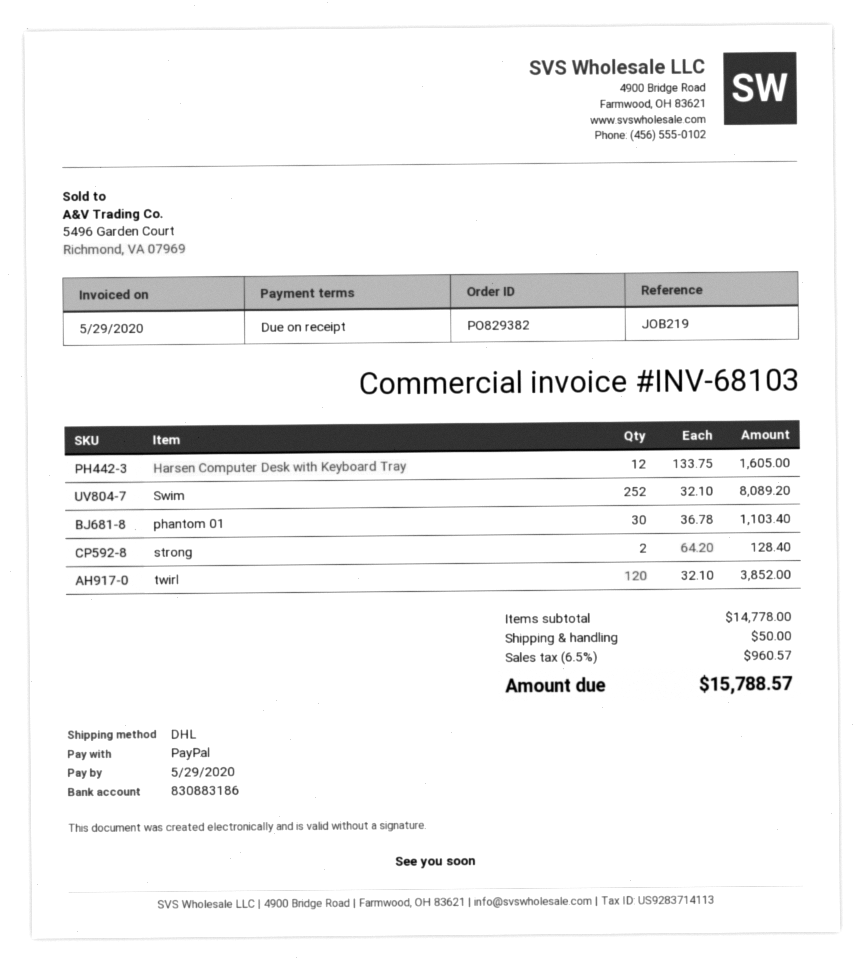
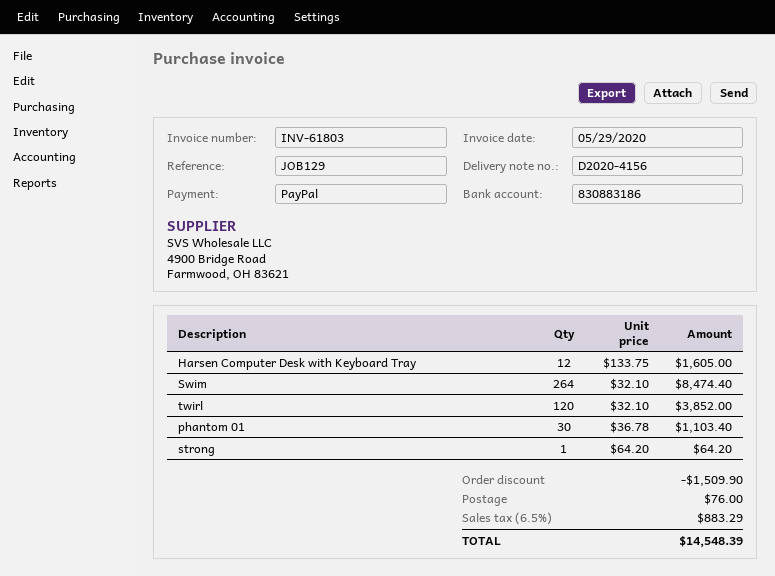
invoice number: INV-68103 -> INV-61803
reference: JOB219 -> JOB129
Swim: 252 x 32.10 = 8089.20 -> 264 x 32.10 = 8474.40
strong: 2 x 64.20 = 128.40 -> 1 x 64.20 = 64.20
discount: none -> 1509.90
shipping: 50.00 -> 76.00
tax: 6.5% = 960.57 -> 6.5% = 883.29
total: 15788.57 -> 14548.39

